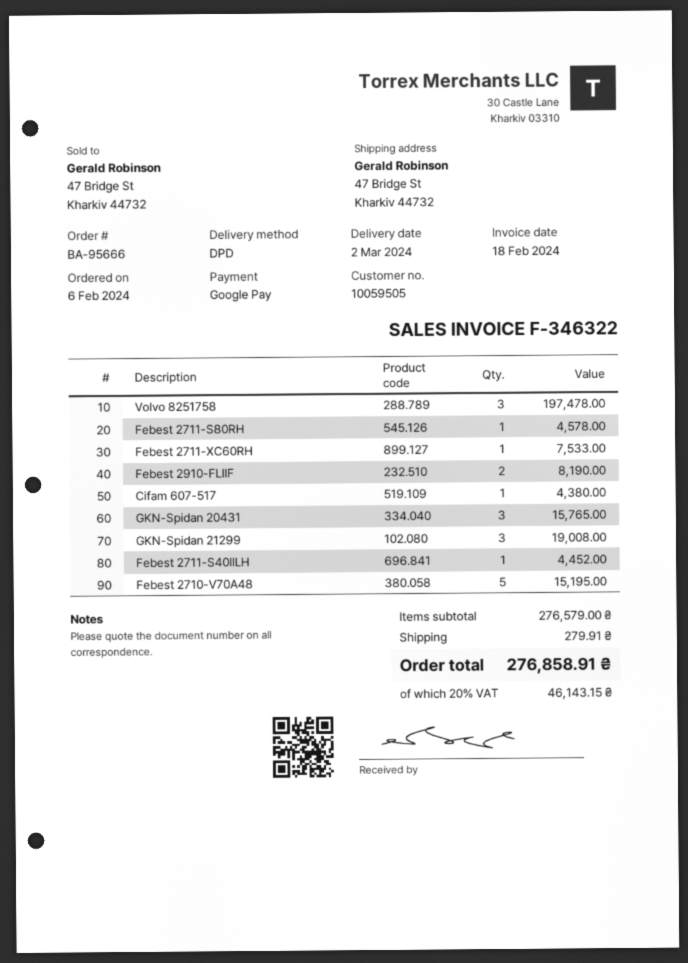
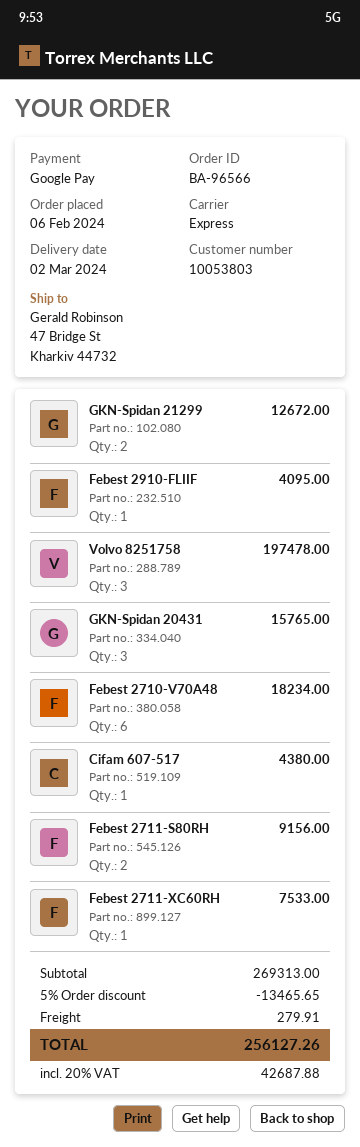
order number: BA-95666 -> BA-96566
customer number: 10059505 -> 10053803
shipping method: DPD -> express
Febest 2711-S80RH: 1 for 4578.00 -> 2 for 9156.00
Febest 2910-FLIIF: 2 for 8190.00 -> 1 for 4095.00
GKN-Spidan 21299: 3 for 19008.00 -> 2 for 12672.00
Febest 2711-S40IILH: 1 for 4452.00 -> none
Febest 2710-V70A48: 5 for 15195.00 -> 6 for 18234.00
subtotal: 276579.00 -> 269313.00
discount: none -> 5% = 13465.65
tax: 20% = 46143.15 -> 20% = 42687.88
total: 276858.91 -> 256127.26

